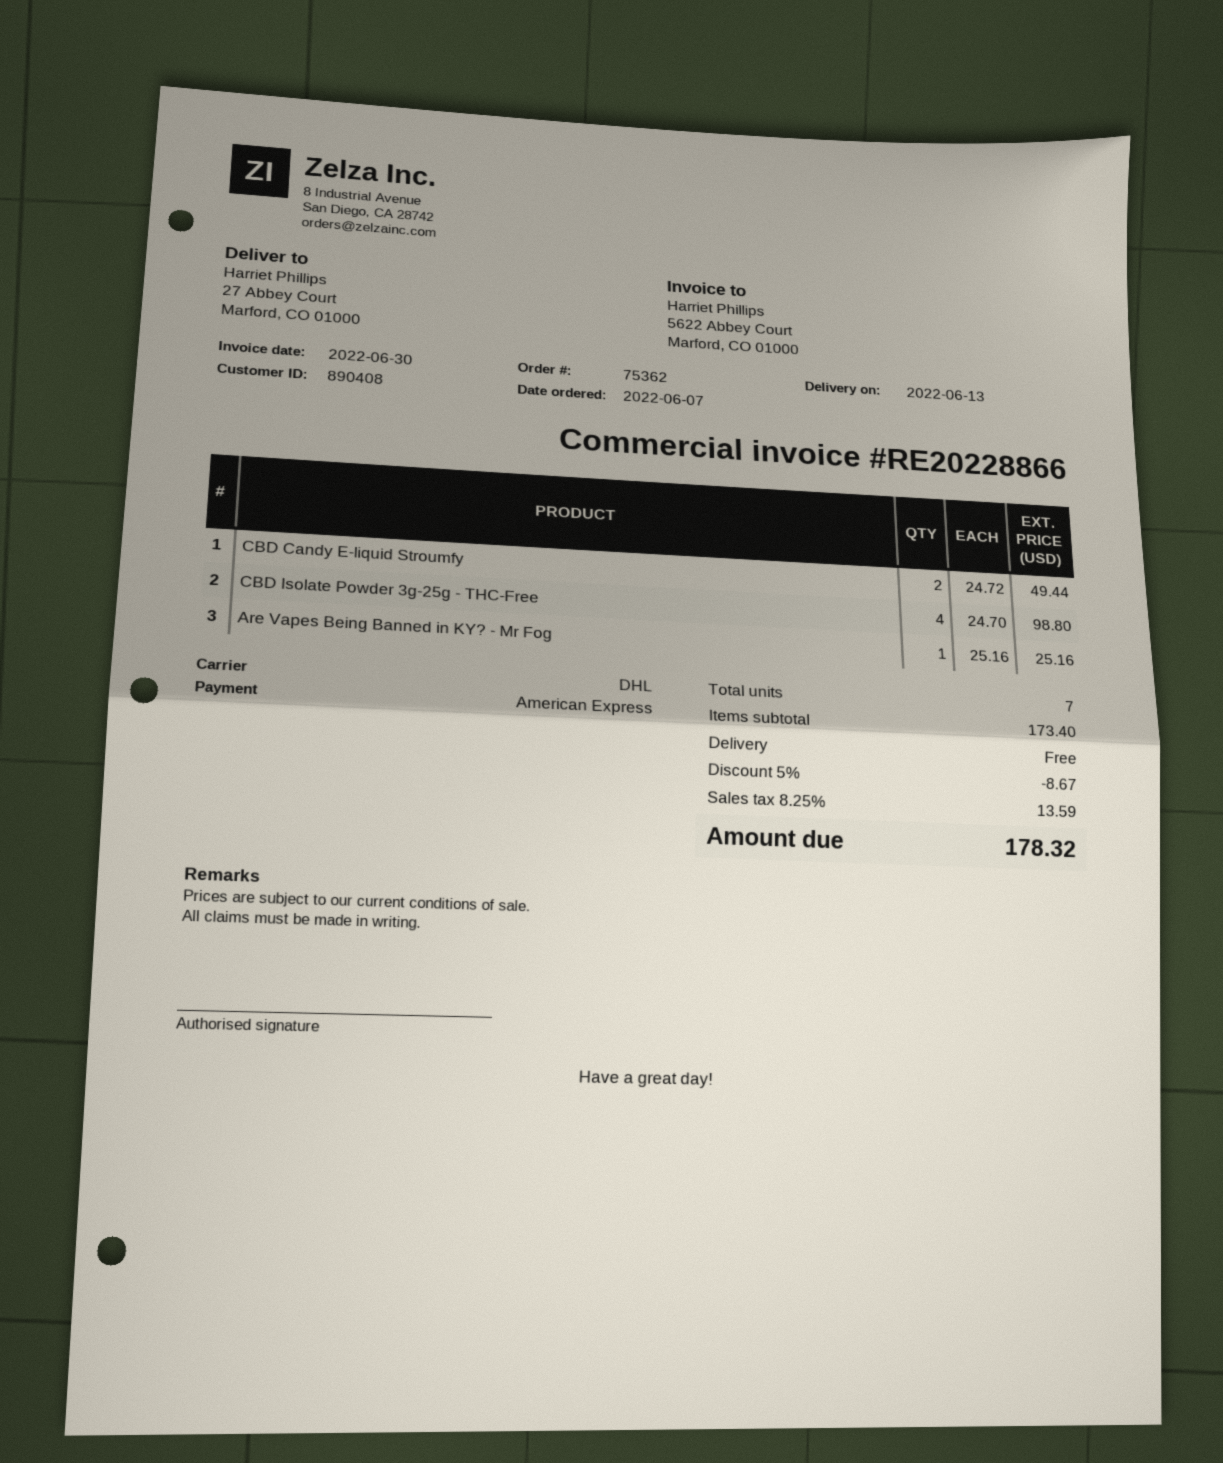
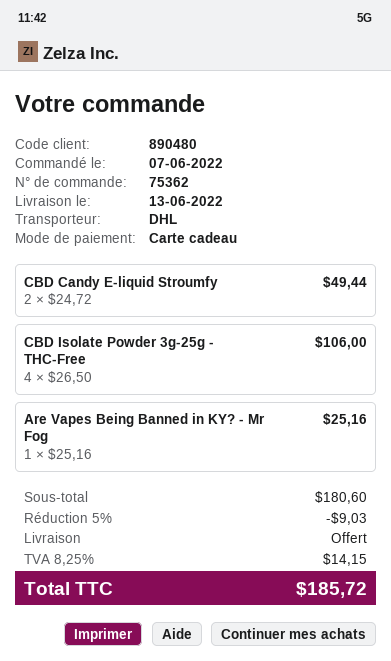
customer number: 890408 -> 890480
payment method: American Express -> gift card
CBD Isolate Powder 3g-25g - THC-Free: 4 x 24.70 = 98.80 -> 4 x 26.50 = 106.00
subtotal: 173.40 -> 180.60
discount: 5% = 8.67 -> 5% = 9.03
tax: 8.25% = 13.59 -> 8.25% = 14.15
total: 178.32 -> 185.72

